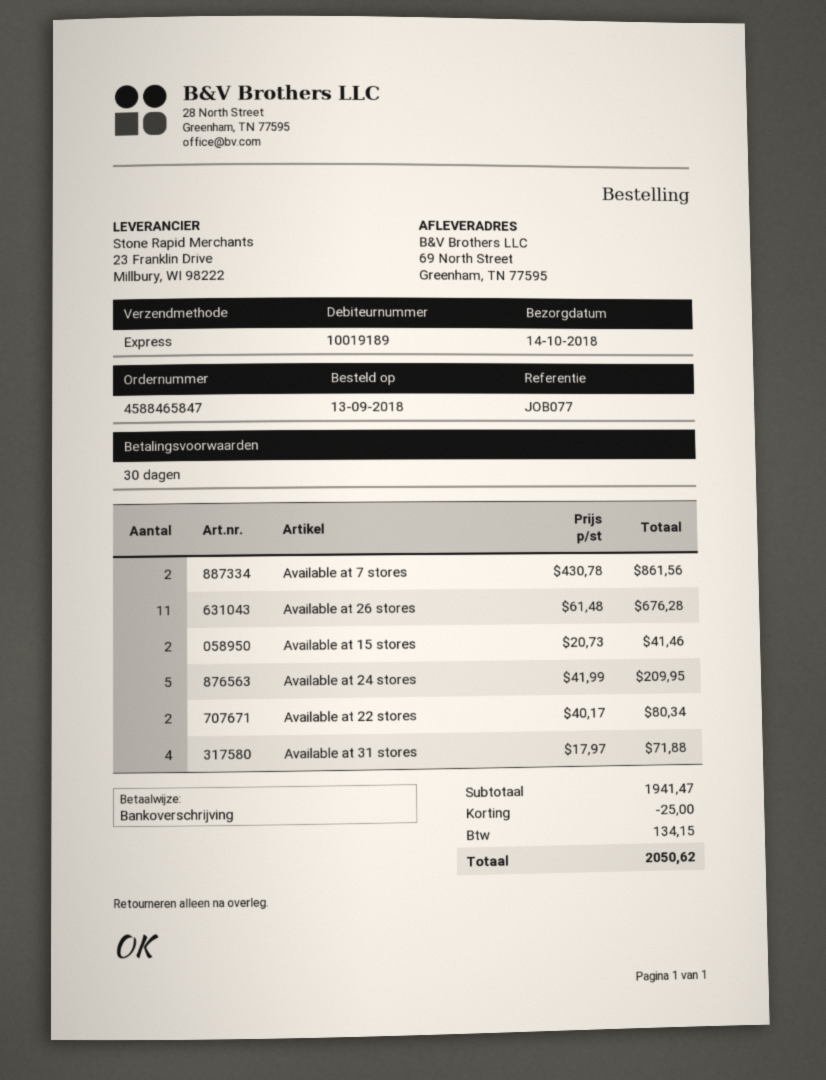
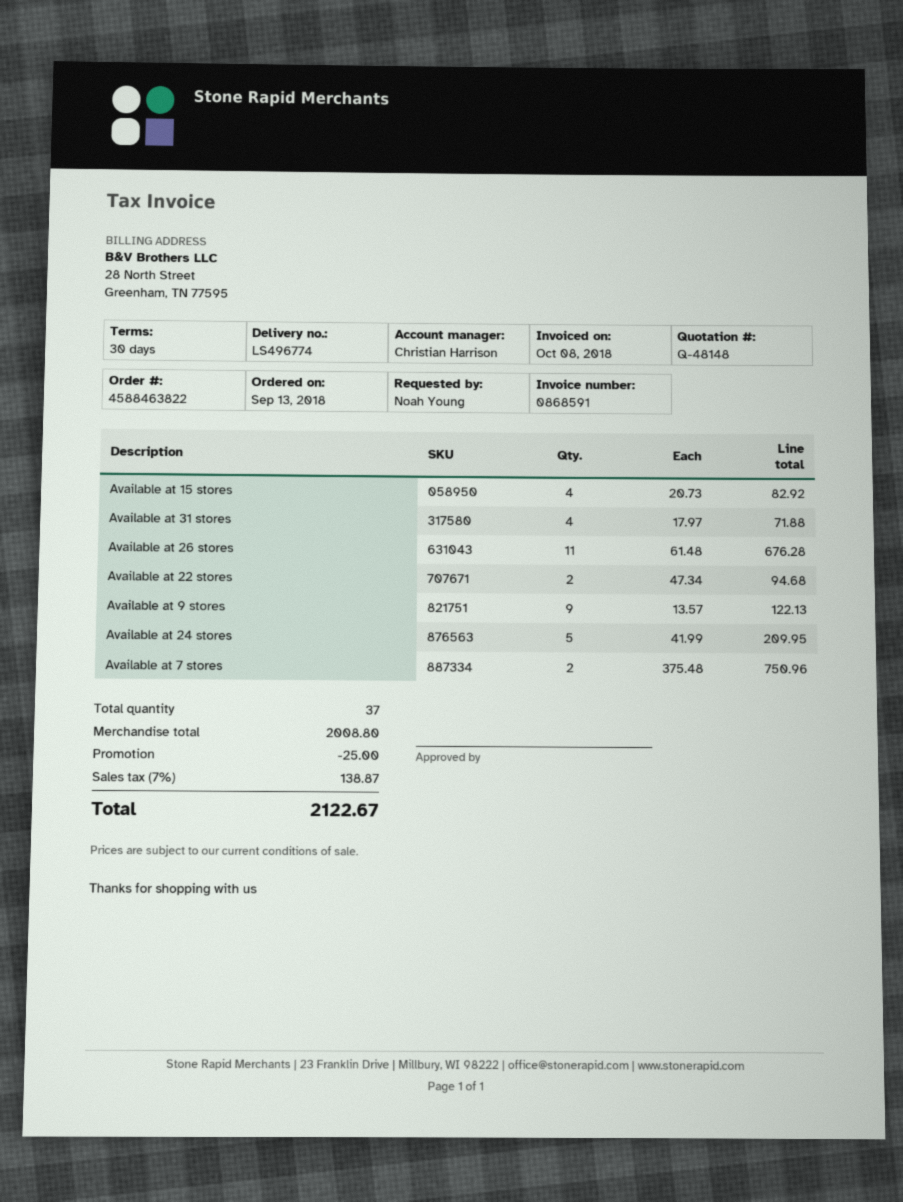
order number: 4588465847 -> 4588463822
Available at 7 stores: 2 x 430.78 = 861.56 -> 2 x 375.48 = 750.96
Available at 15 stores: 2 x 20.73 = 41.46 -> 4 x 20.73 = 82.92
Available at 22 stores: 2 x 40.17 = 80.34 -> 2 x 47.34 = 94.68
Available at 9 stores: none -> 9 x 13.57 = 122.13
subtotal: 1941.47 -> 2008.80
tax: 134.15 -> 138.87
total: 2050.62 -> 2122.67

